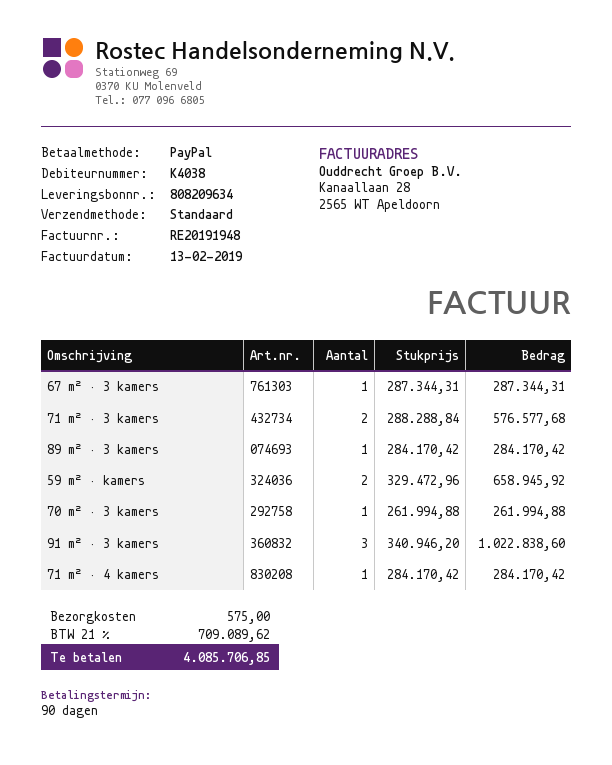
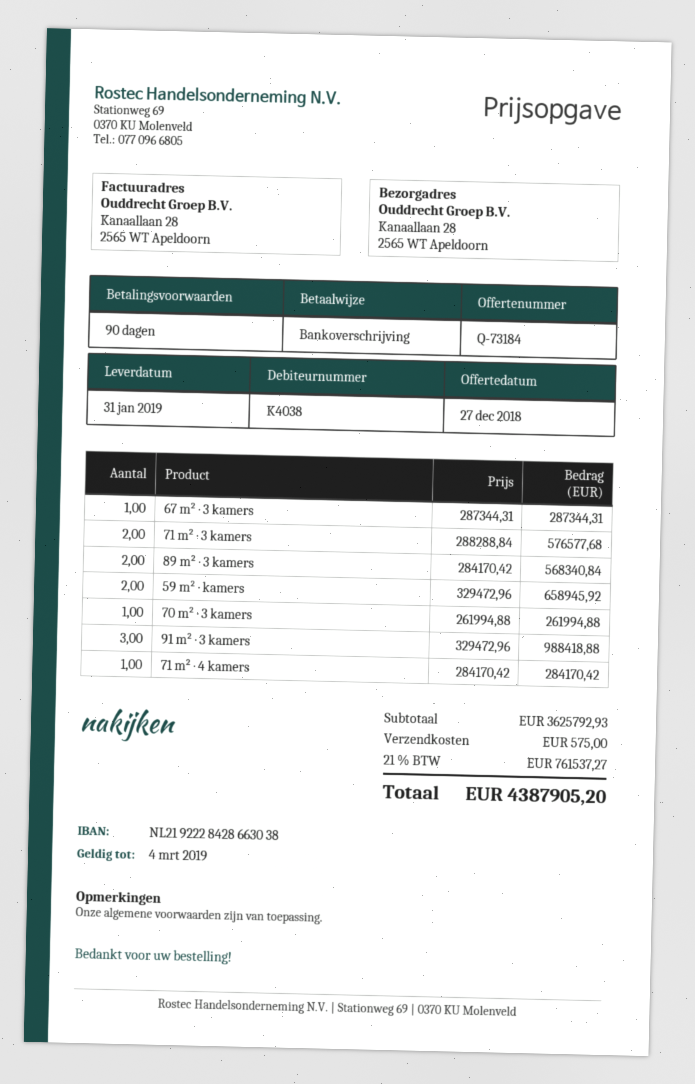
payment method: PayPal -> bank transfer
89 m² · 3 kamers: 1 x 284170.42 = 284170.42 -> 2 x 284170.42 = 568340.84
91 m² · 3 kamers: 3 x 340946.20 = 1022838.60 -> 3 x 329472.96 = 988418.88
tax: 21% = 709089.62 -> 21% = 761537.27
total: 4085706.85 -> 4387905.20

